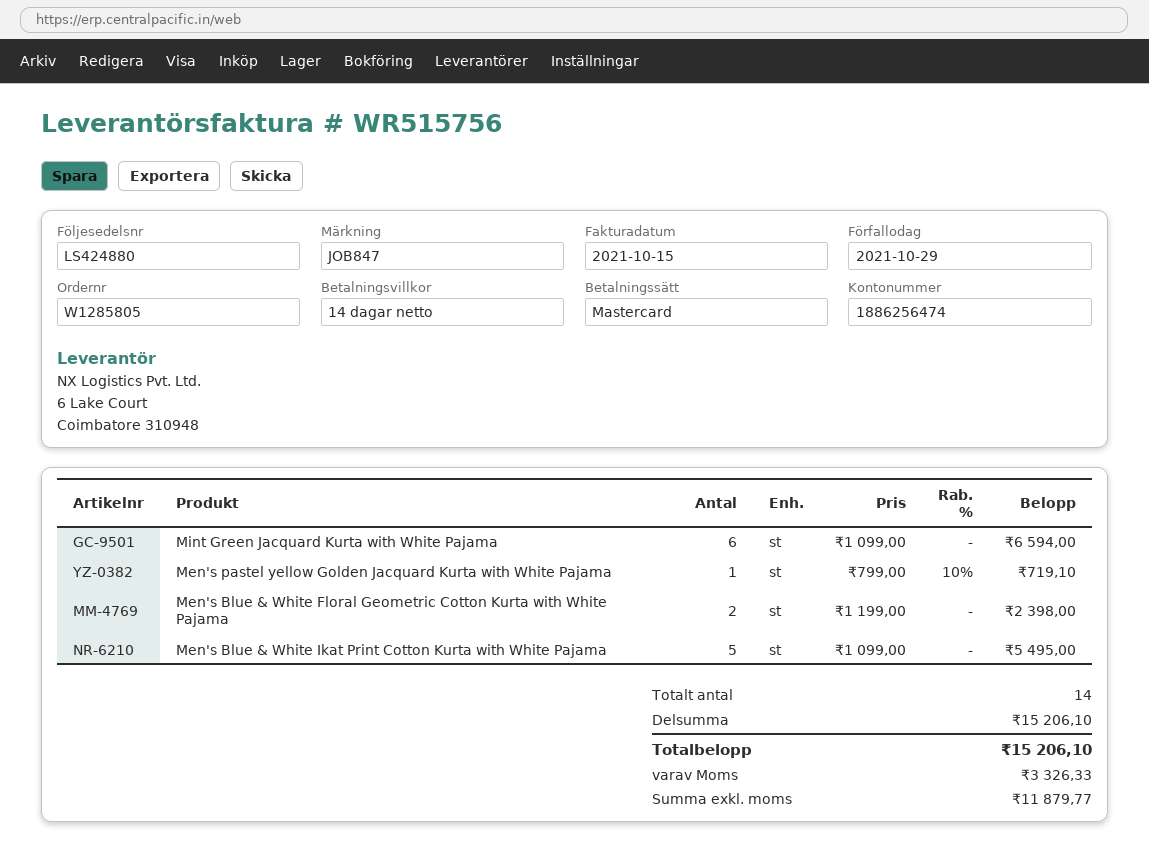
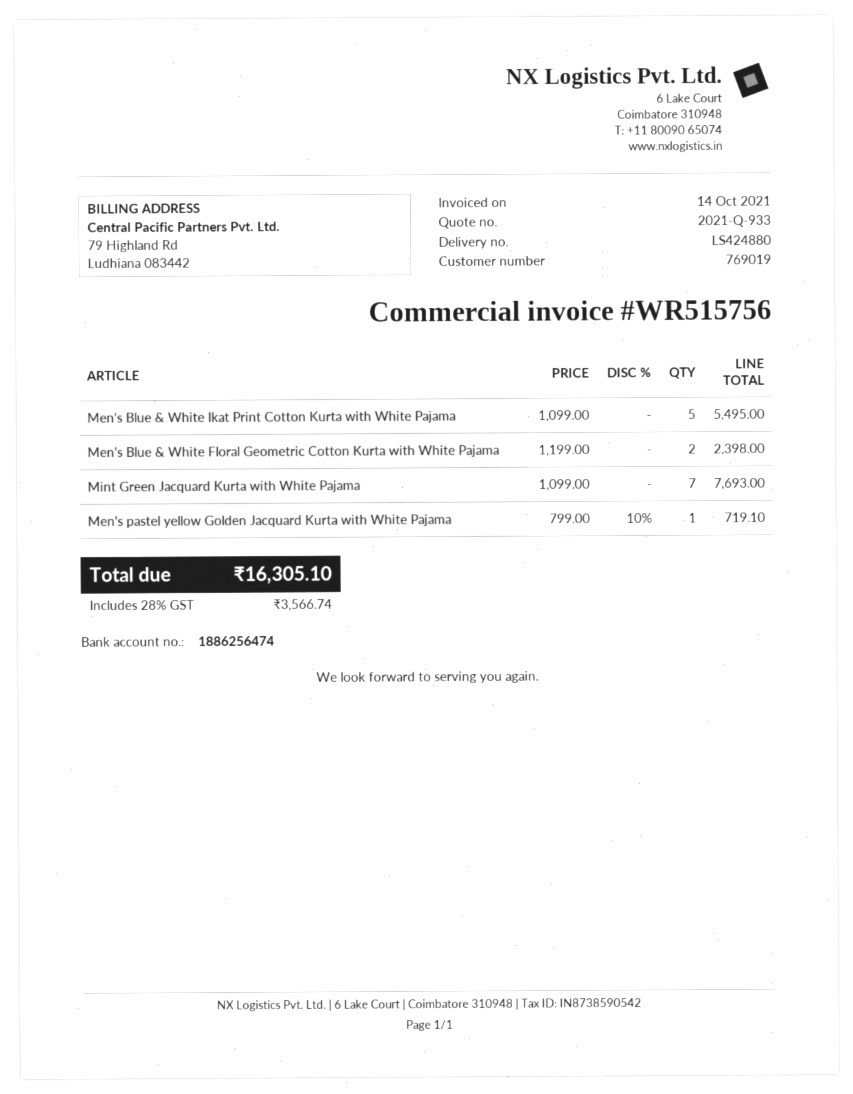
invoice date: 2021-10-15 -> 2021-10-14
Mint Green Jacquard Kurta with White Pajama: 6 x 1099.00 = 6594.00 -> 7 x 1099.00 = 7693.00
tax: 3326.33 -> 3566.74
total: 15206.10 -> 16305.10

